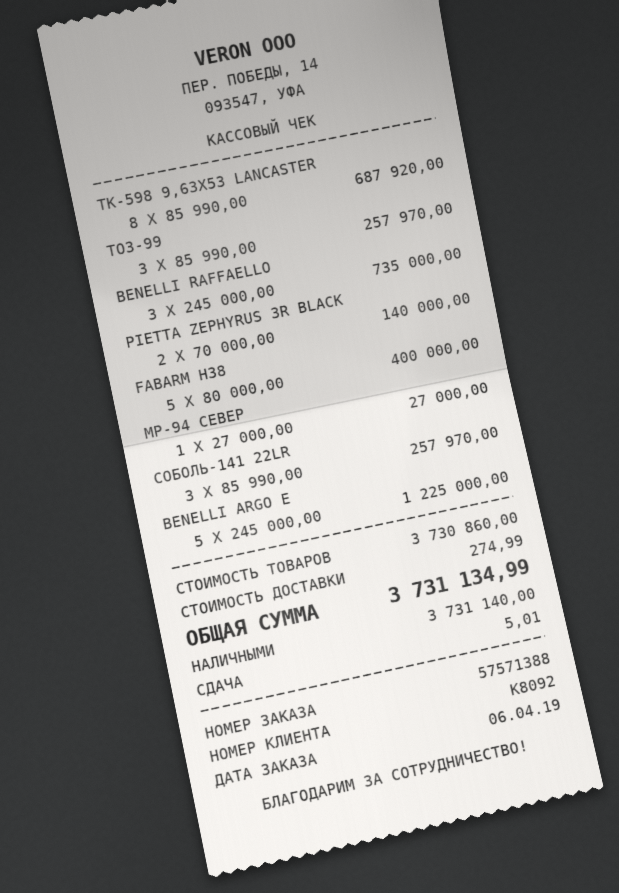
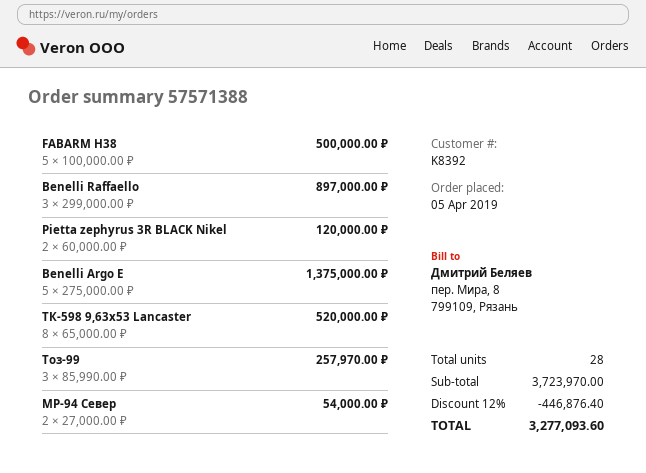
order date: 2019-04-06 -> 2019-04-05
customer number: K8092 -> K8392
ТК-598 9,63Х53 LANCASTER: 8 x 85990.00 = 687920.00 -> 8 x 65000.00 = 520000.00
BENELLI RAFFAELLO: 3 x 245000.00 = 735000.00 -> 3 x 299000.00 = 897000.00
PIETTA ZEPHYRUS 3R BLACK: 2 x 70000.00 = 140000.00 -> 2 x 60000.00 = 120000.00
FABARM H38: 5 x 80000.00 = 400000.00 -> 5 x 100000.00 = 500000.00
МР-94 СЕВЕР: 1 x 27000.00 = 27000.00 -> 2 x 27000.00 = 54000.00
СОБОЛЬ-141 22LR: 3 x 85990.00 = 257970.00 -> none
BENELLI ARGO E: 5 x 245000.00 = 1225000.00 -> 5 x 275000.00 = 1375000.00
subtotal: 3730860.00 -> 3723970.00
discount: none -> 12% = 446876.40
shipping: 274.99 -> none
total: 3731134.99 -> 3277093.60

